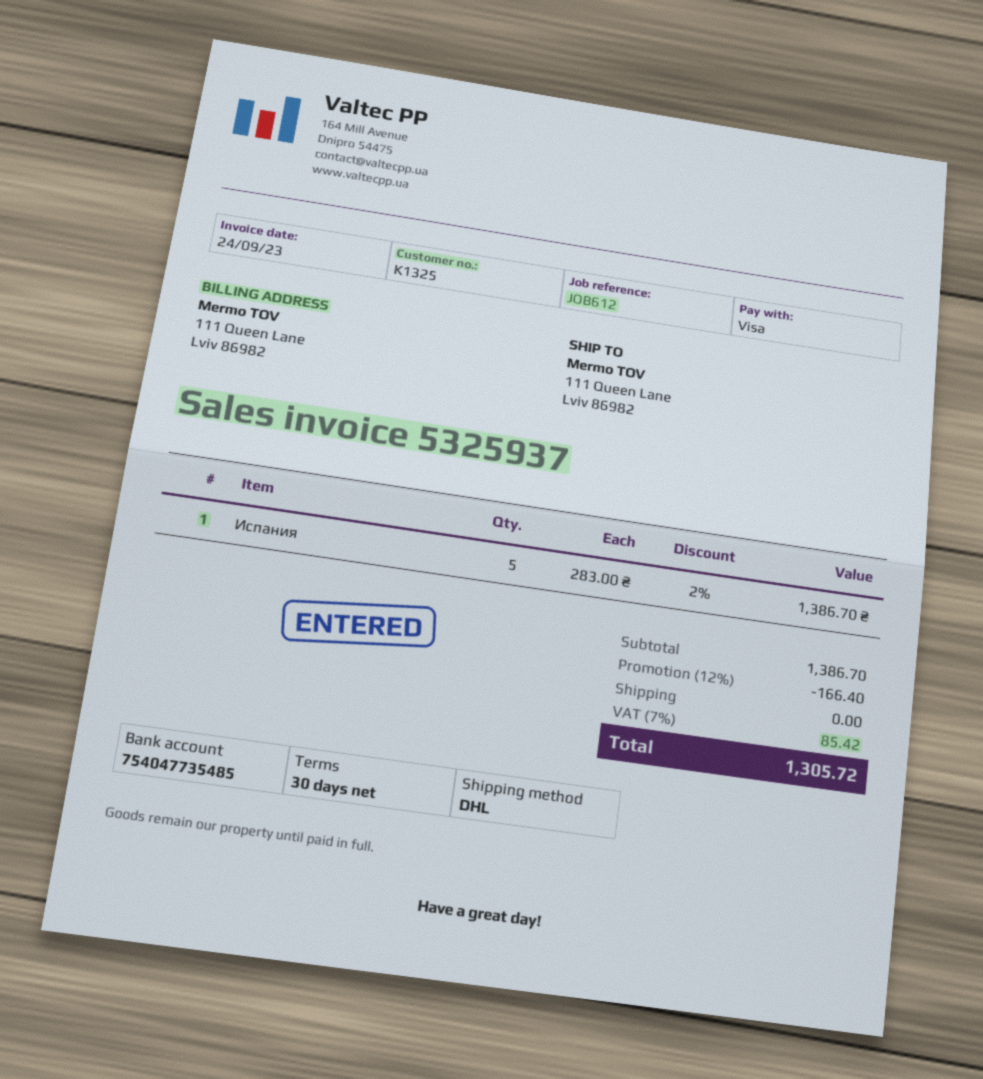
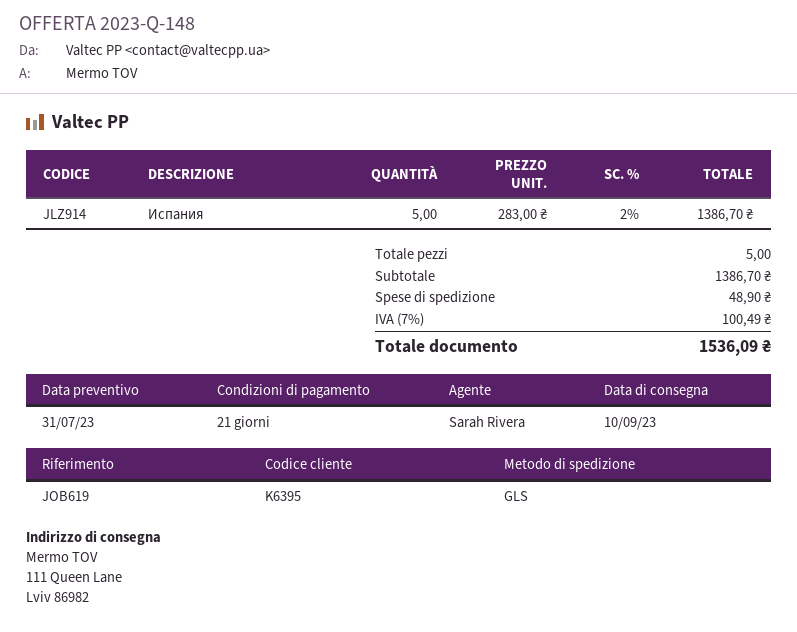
payment terms: 30 days -> 21 days
customer number: K1325 -> K6395
reference: JOB612 -> JOB619
shipping method: DHL -> GLS
discount: 12% = 166.40 -> none
shipping: 0.00 -> 48.90
tax: 7% = 85.42 -> 7% = 100.49
total: 1305.72 -> 1536.09

